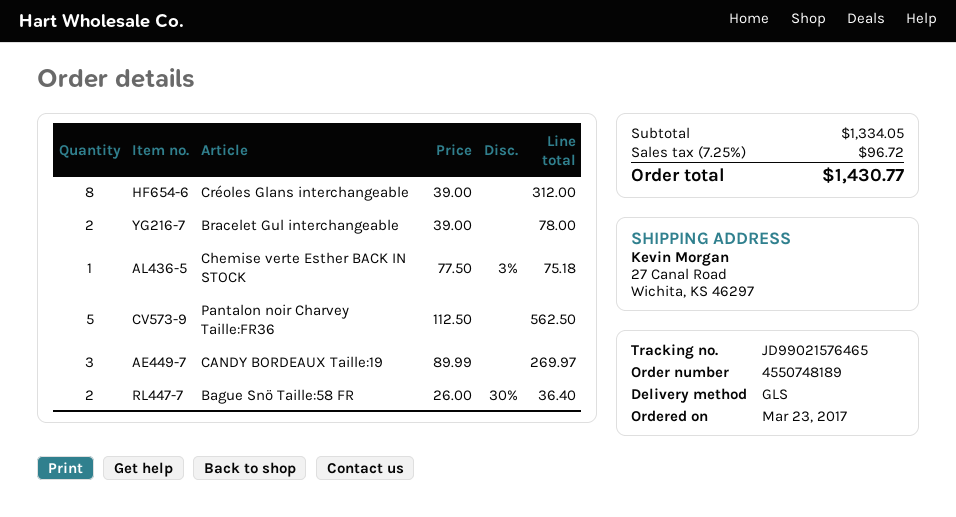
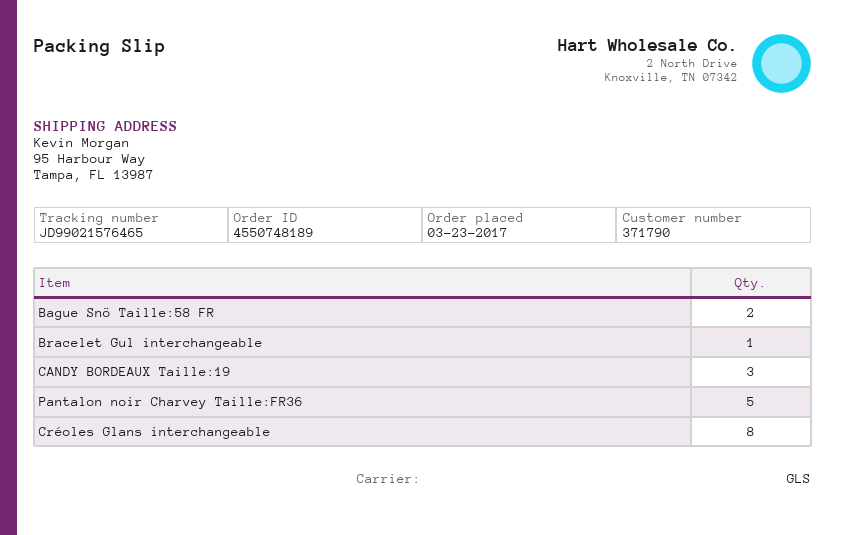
ship to: 27 Canal Road, Wichita, KS 46297 -> 95 Harbour Way, Tampa, FL 13987
Bracelet Gul interchangeable: 2 -> 1
Chemise verte Esther BACK IN STOCK: 1 -> none

